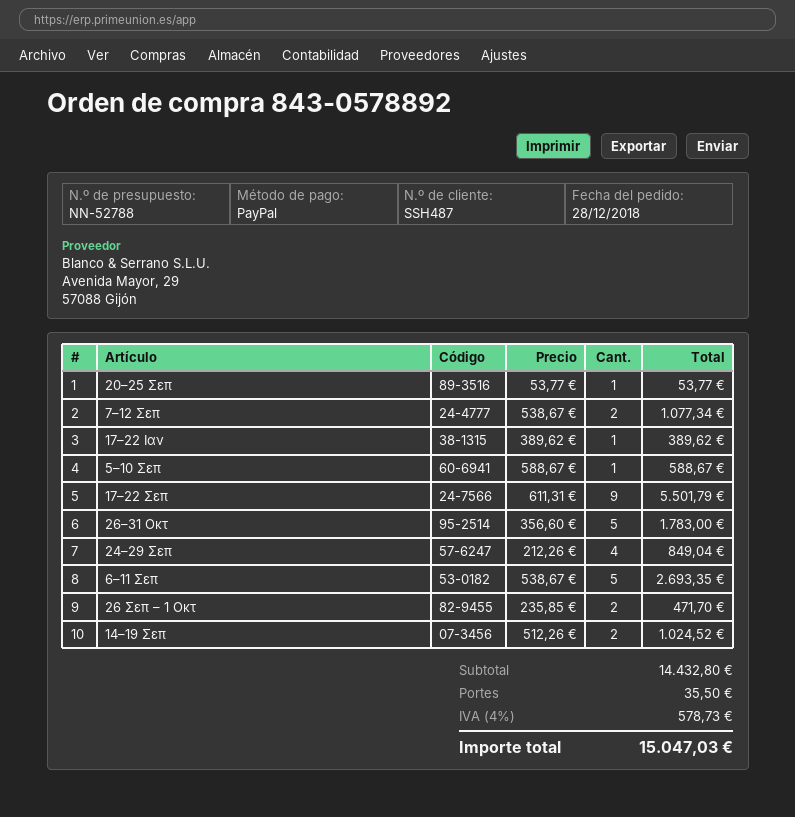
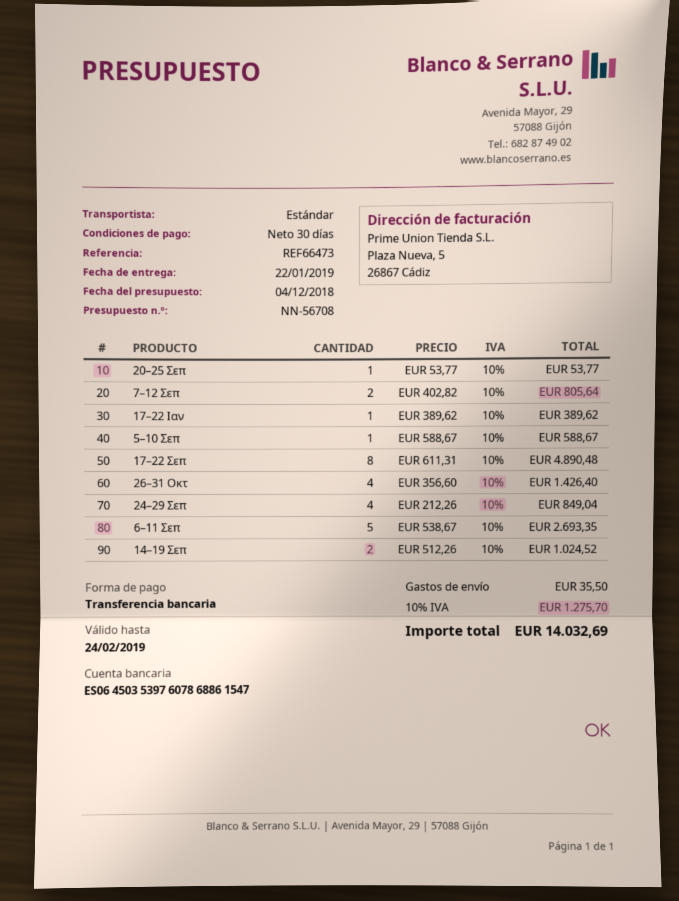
quote number: NN-52788 -> NN-56708
payment method: PayPal -> bank transfer
7–12 Σεπ: 2 x 538.67 = 1077.34 -> 2 x 402.82 = 805.64
17–22 Σεπ: 9 x 611.31 = 5501.79 -> 8 x 611.31 = 4890.48
26–31 Οκτ: 5 x 356.60 = 1783.00 -> 4 x 356.60 = 1426.40
26 Σεπ – 1 Οκτ: 2 x 235.85 = 471.70 -> none
tax: 4% = 578.73 -> 10% = 1275.70
total: 15047.03 -> 14032.69

